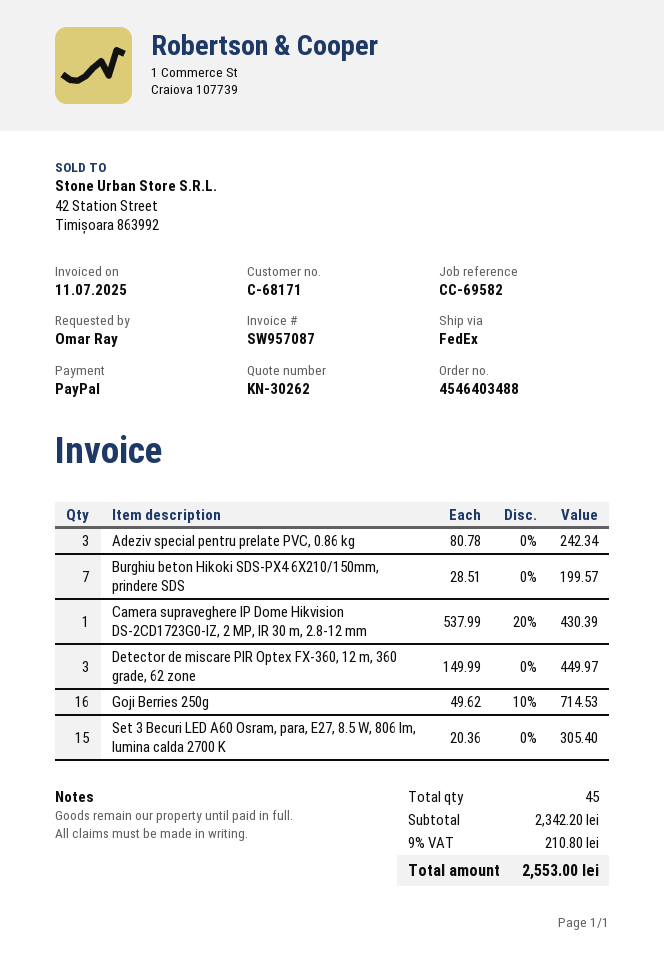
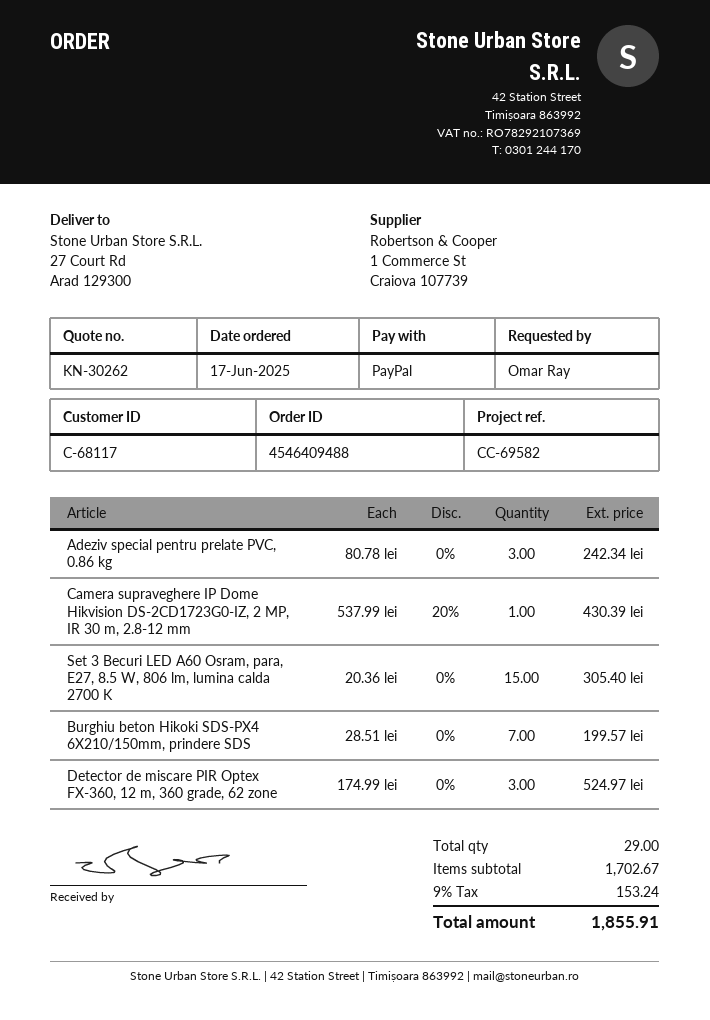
order number: 4546403488 -> 4546409488
customer number: C-68171 -> C-68117
Detector de miscare PIR Optex FX-360, 12 m, 360 grade, 62 zone: 3 x 149.99 = 449.97 -> 3 x 174.99 = 524.97
Goji Berries 250g: 16 x 49.62 - 10% = 714.53 -> none
total quantity: 45 -> 29
subtotal: 2342.20 -> 1702.67
tax: 9% = 210.80 -> 9% = 153.24
total: 2553.00 -> 1855.91

